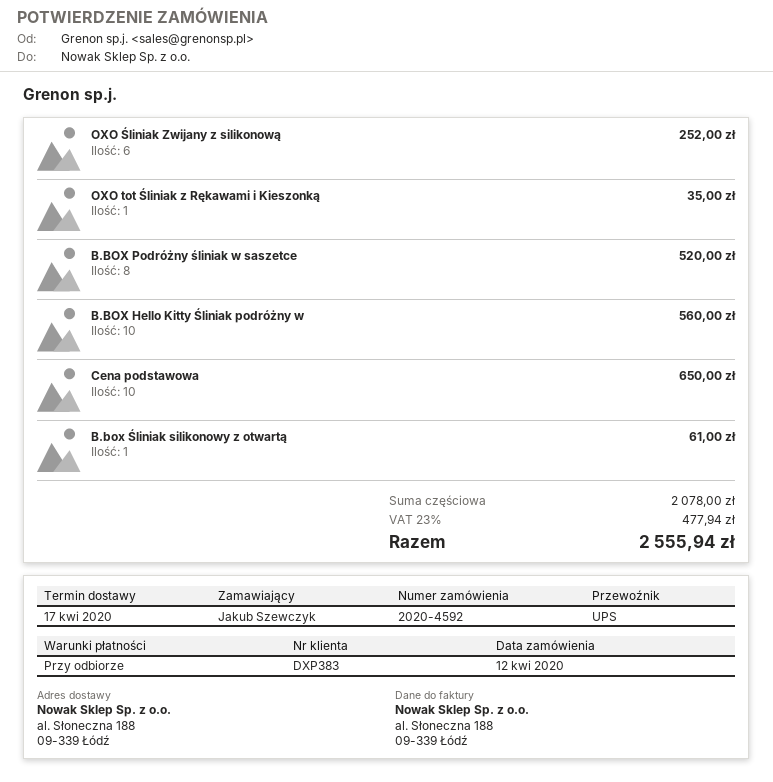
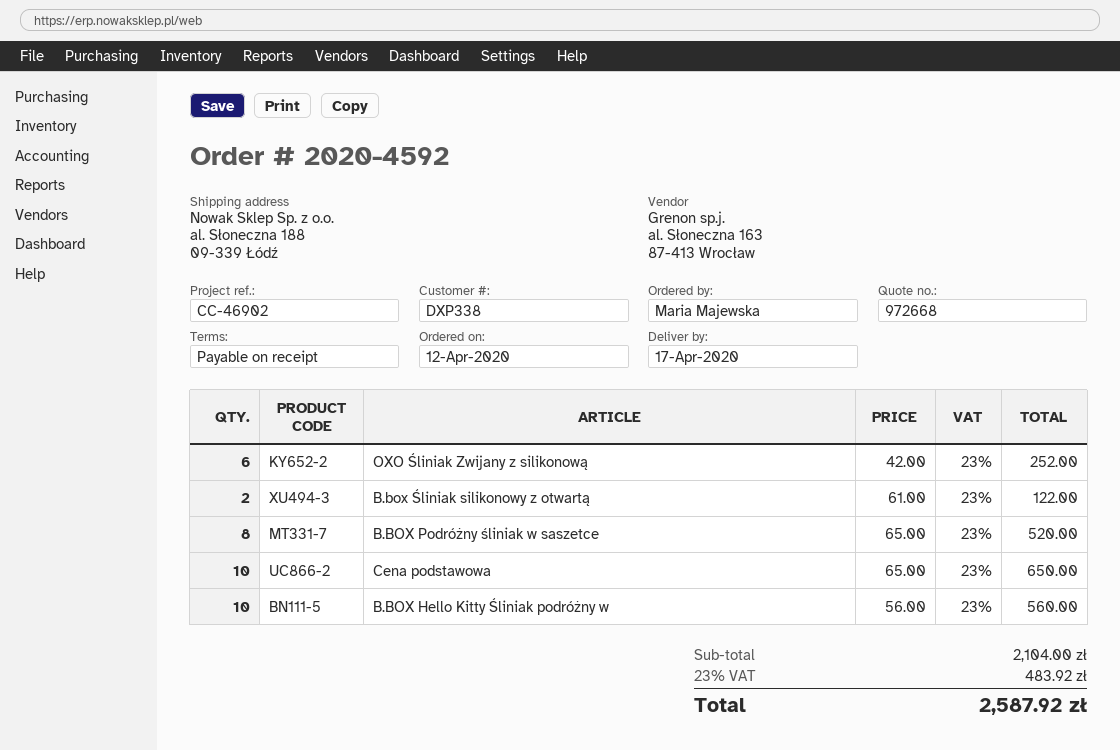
customer number: DXP383 -> DXP338
ordered by: Jakub Szewczyk -> Maria Majewska
OXO tot Śliniak z Rękawami i Kieszonką: 1 for 35.00 -> none
B.box Śliniak silikonowy z otwartą: 1 for 61.00 -> 2 for 122.00
subtotal: 2078.00 -> 2104.00
tax: 23% = 477.94 -> 23% = 483.92
total: 2555.94 -> 2587.92

